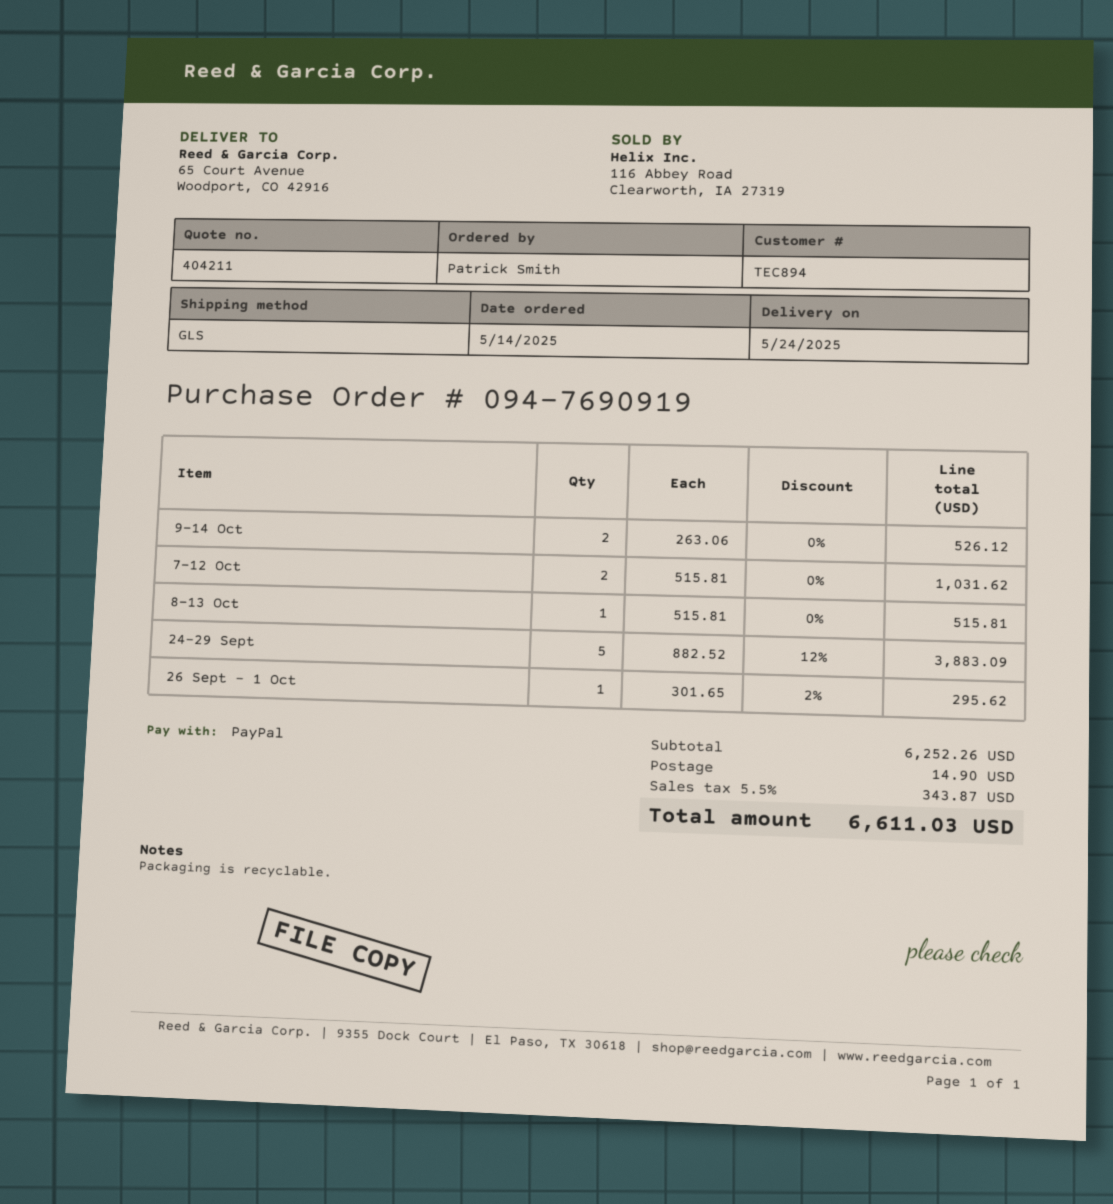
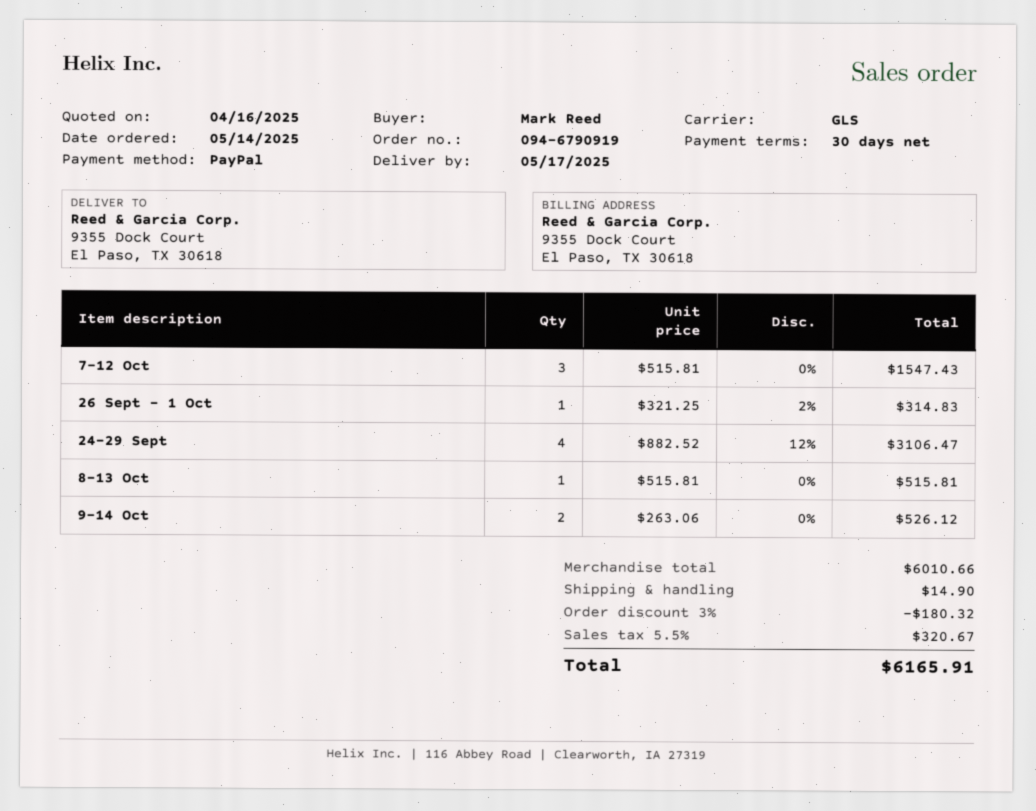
order number: 094-7690919 -> 094-6790919
delivery date: 2025-05-24 -> 2025-05-17
ordered by: Patrick Smith -> Mark Reed
ship to: 65 Court Avenue, Woodport, CO 42916 -> 9355 Dock Court, El Paso, TX 30618
7–12 Oct: 2 x 515.81 = 1031.62 -> 3 x 515.81 = 1547.43
24–29 Sept: 5 x 882.52 - 12% = 3883.09 -> 4 x 882.52 - 12% = 3106.47
26 Sept – 1 Oct: 1 x 301.65 - 2% = 295.62 -> 1 x 321.25 - 2% = 314.83
subtotal: 6252.26 -> 6010.66
discount: none -> 3% = 180.32
tax: 5.5% = 343.87 -> 5.5% = 320.67
total: 6611.03 -> 6165.91

